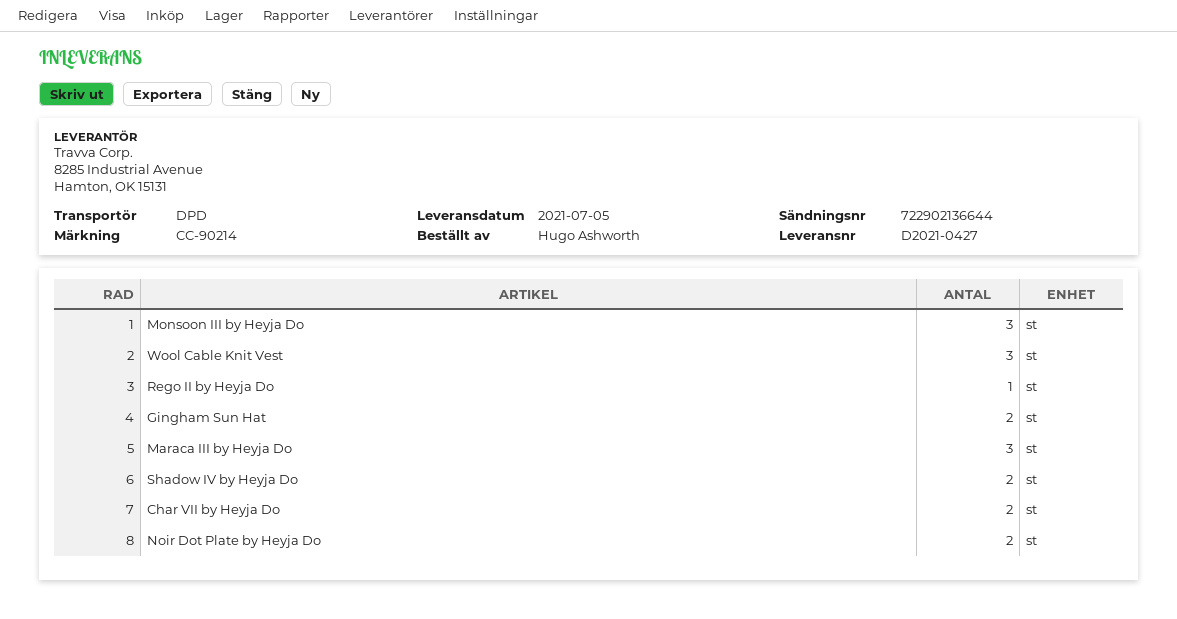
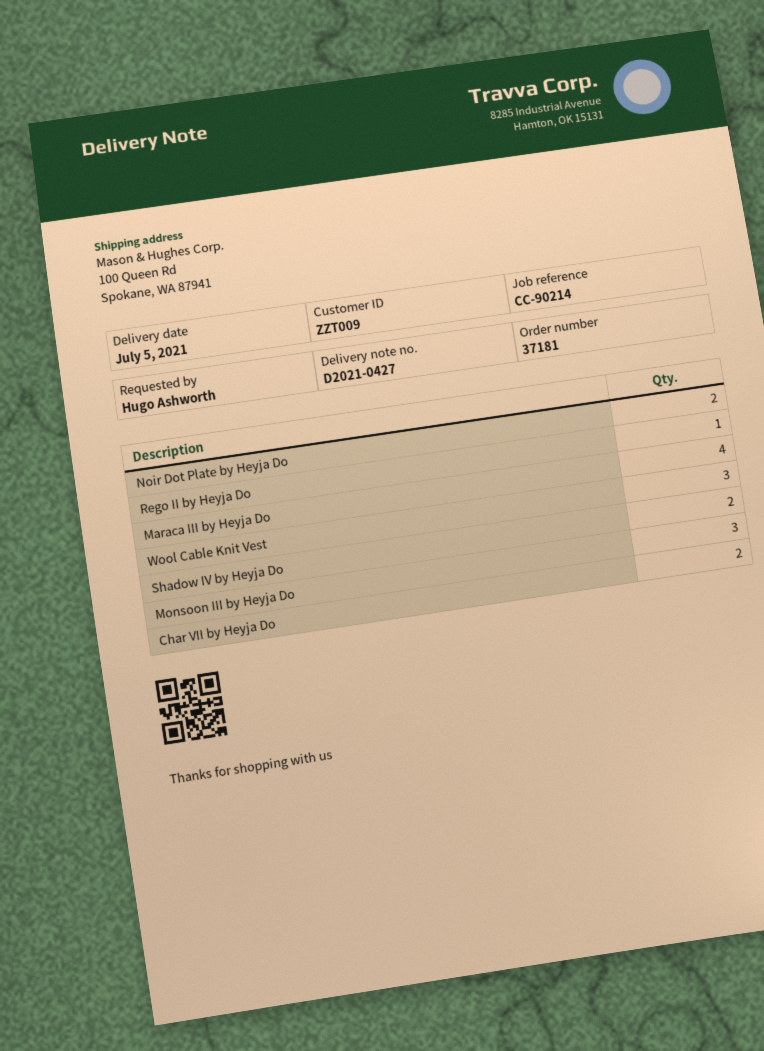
Gingham Sun Hat: 2 -> none
Maraca III by Heyja Do: 3 -> 4

